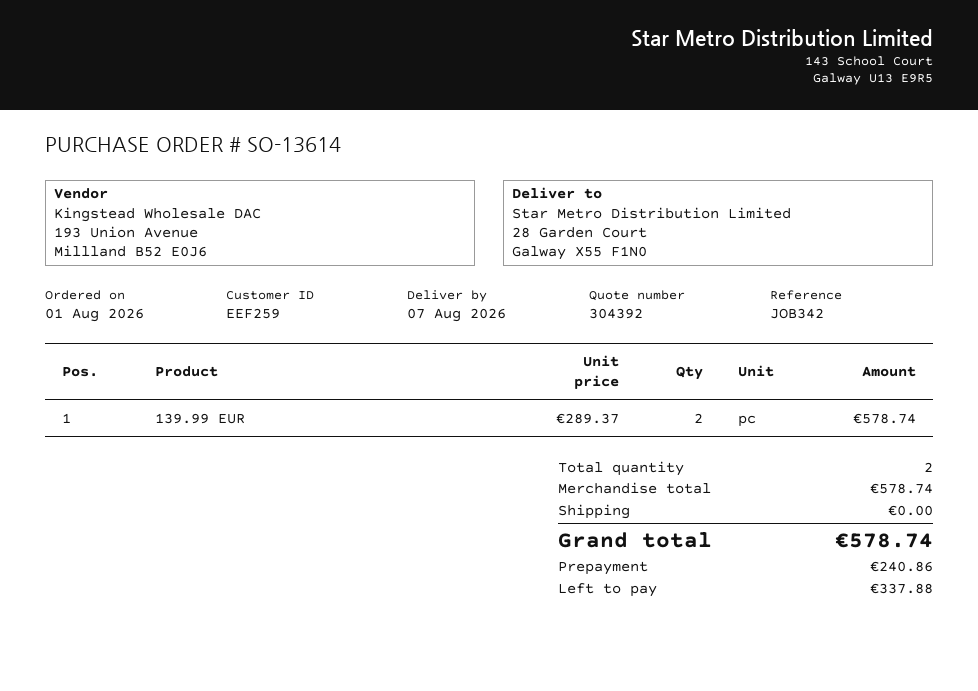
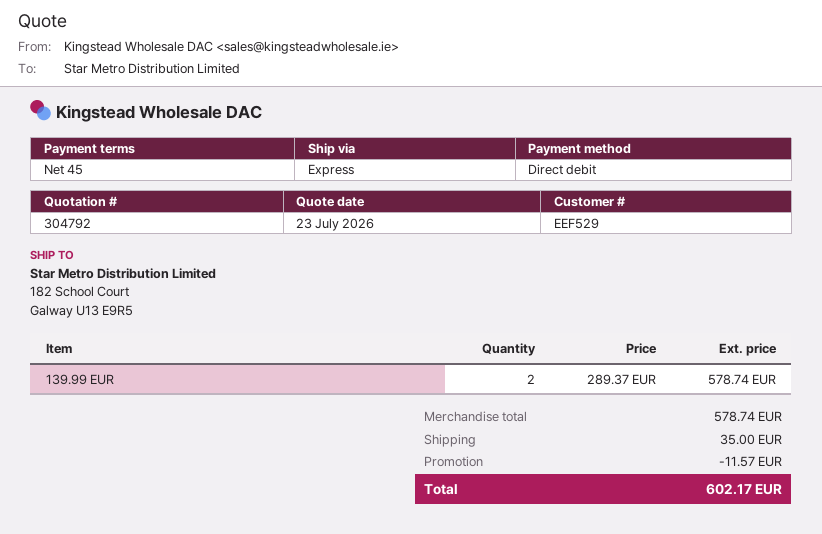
quote number: 304392 -> 304792
customer number: EEF259 -> EEF529
ship to: 28 Garden Court, Galway X55 F1N0 -> 182 School Court, Galway U13 E9R5
discount: none -> 11.57
shipping: 0.00 -> 35.00
total: 578.74 -> 602.17

